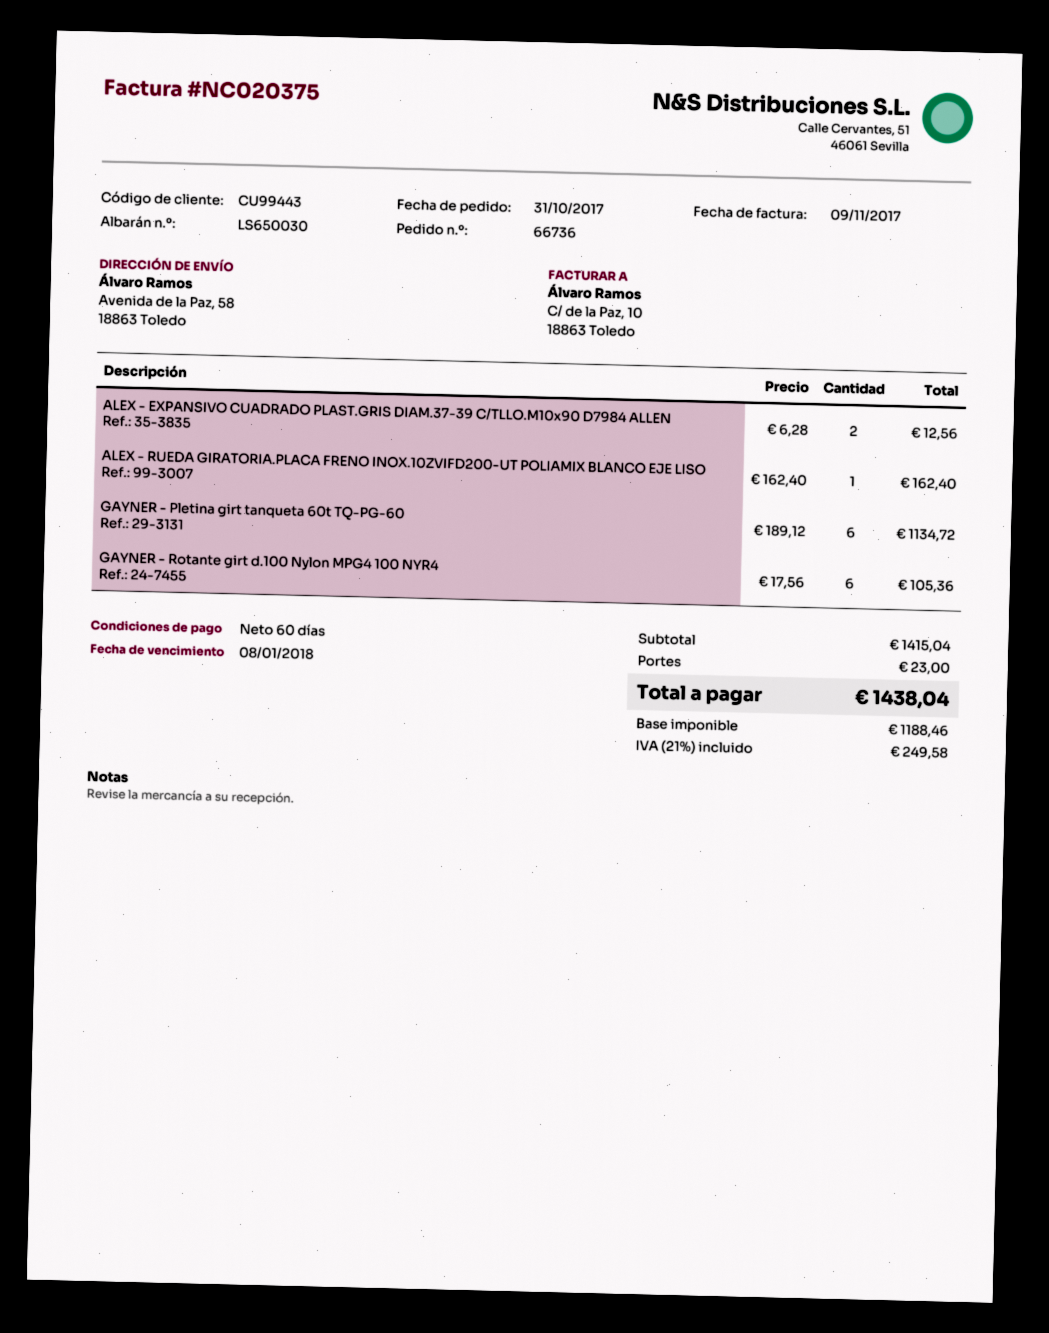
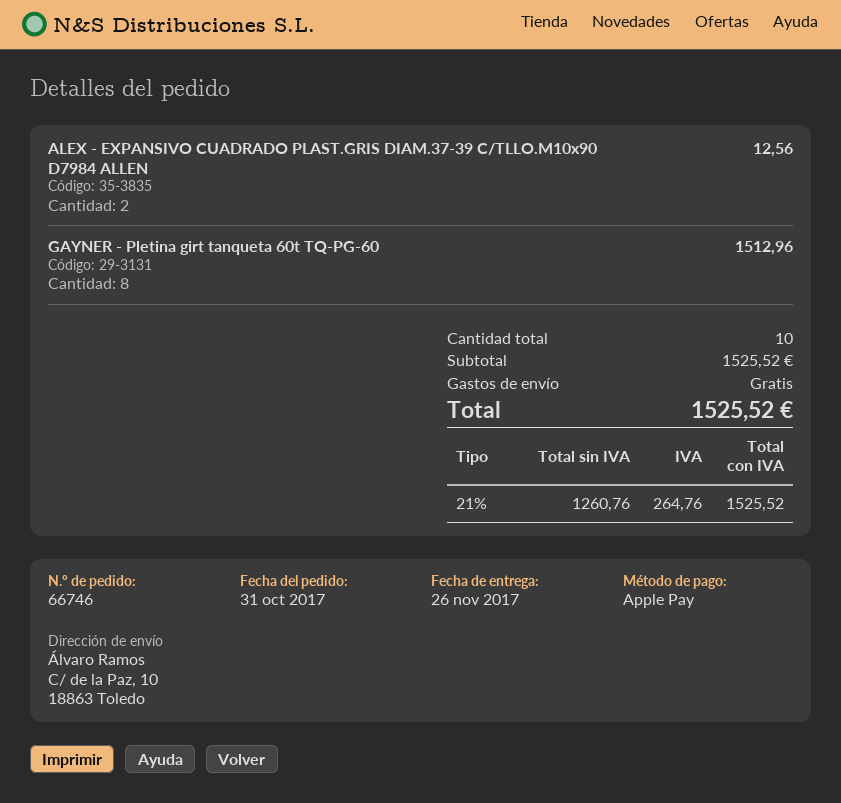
order number: 66736 -> 66746
ship to: Avenida de la Paz, 58, 18863 Toledo -> C/ de la Paz, 10, 18863 Toledo
ALEX - RUEDA GIRATORIA.PLACA FRENO INOX.10ZVIFD200-UT POLIAMIX BLANCO EJE LISO: 1 for 162.40 -> none
GAYNER - Pletina girt tanqueta 60t TQ-PG-60: 6 for 1134.72 -> 8 for 1512.96
GAYNER - Rotante girt d.100 Nylon MPG4 100 NYR4: 6 for 105.36 -> none
subtotal: 1415.04 -> 1525.52
shipping: 23.00 -> 0.00
net: 1188.46 -> 1260.76
tax: 21% = 249.58 -> 21% = 264.76
total: 1438.04 -> 1525.52

